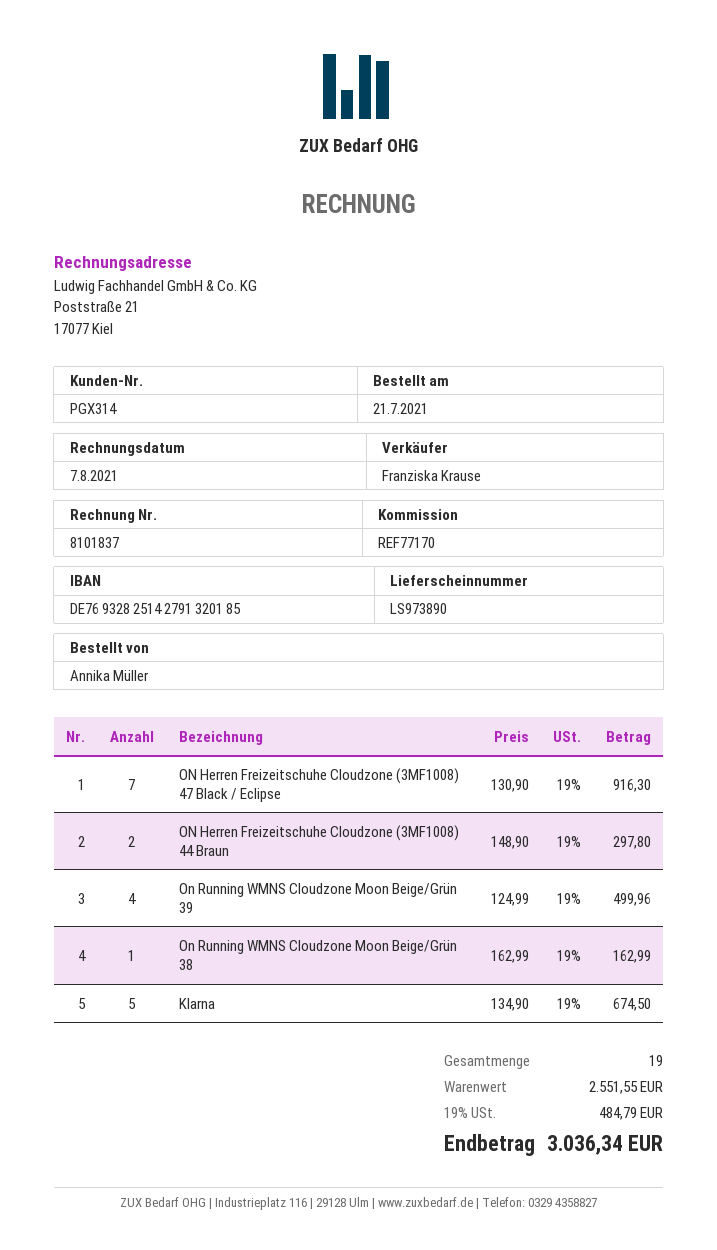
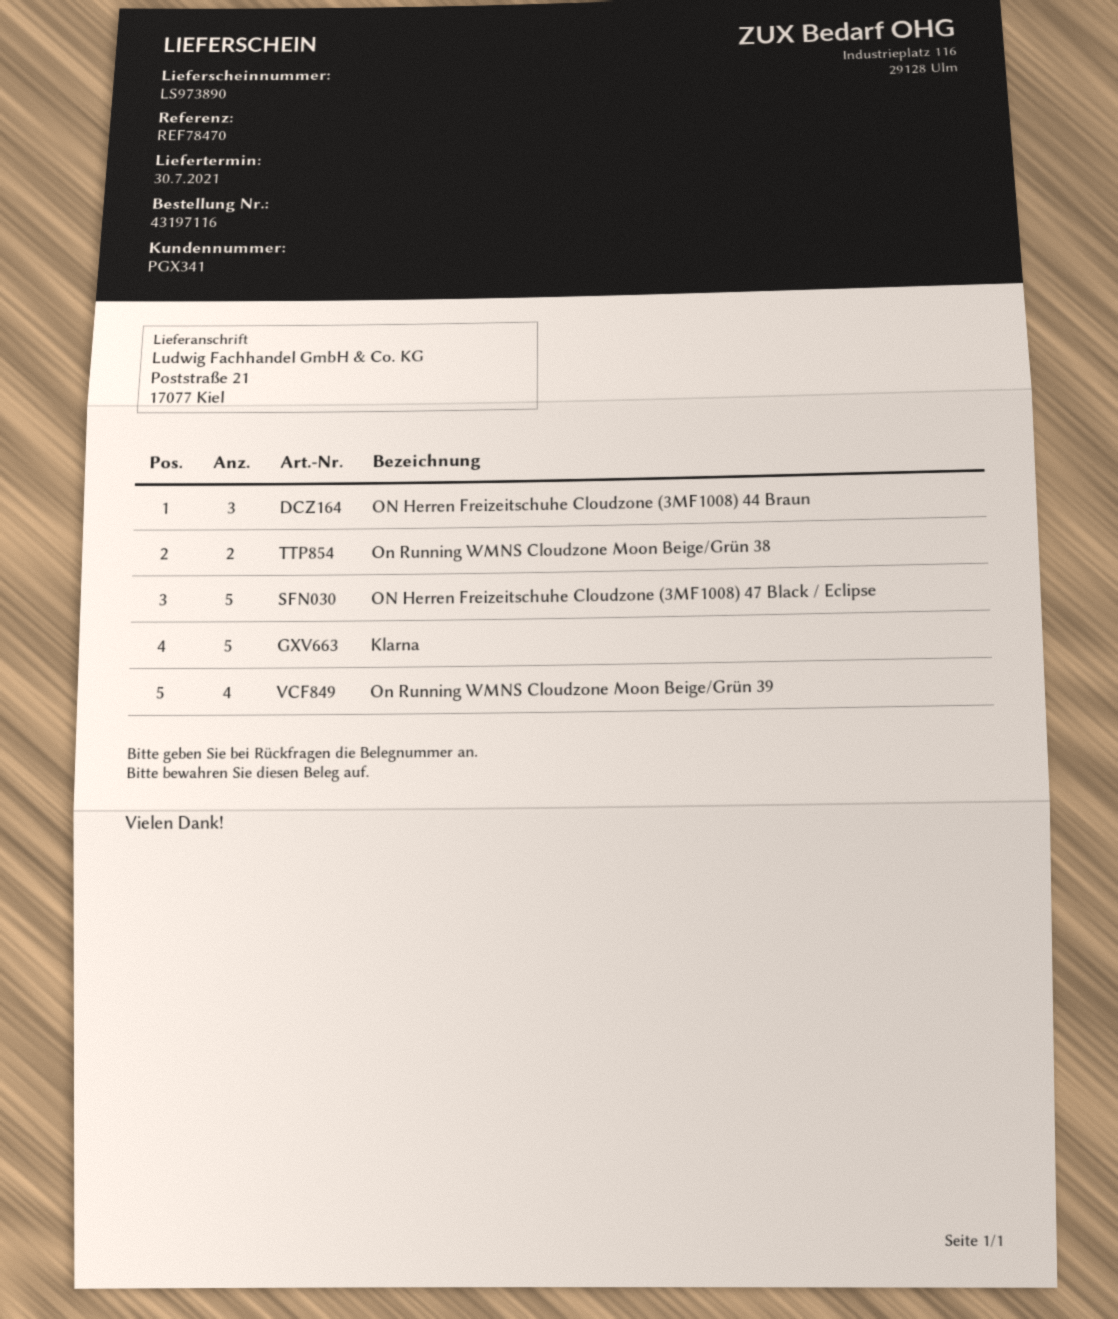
customer number: PGX314 -> PGX341
reference: REF77170 -> REF78470
ON Herren Freizeitschuhe Cloudzone (3MF1008) 47 Black / Eclipse: 7 -> 5
ON Herren Freizeitschuhe Cloudzone (3MF1008) 44 Braun: 2 -> 3
On Running WMNS Cloudzone Moon Beige/Grün 38: 1 -> 2

